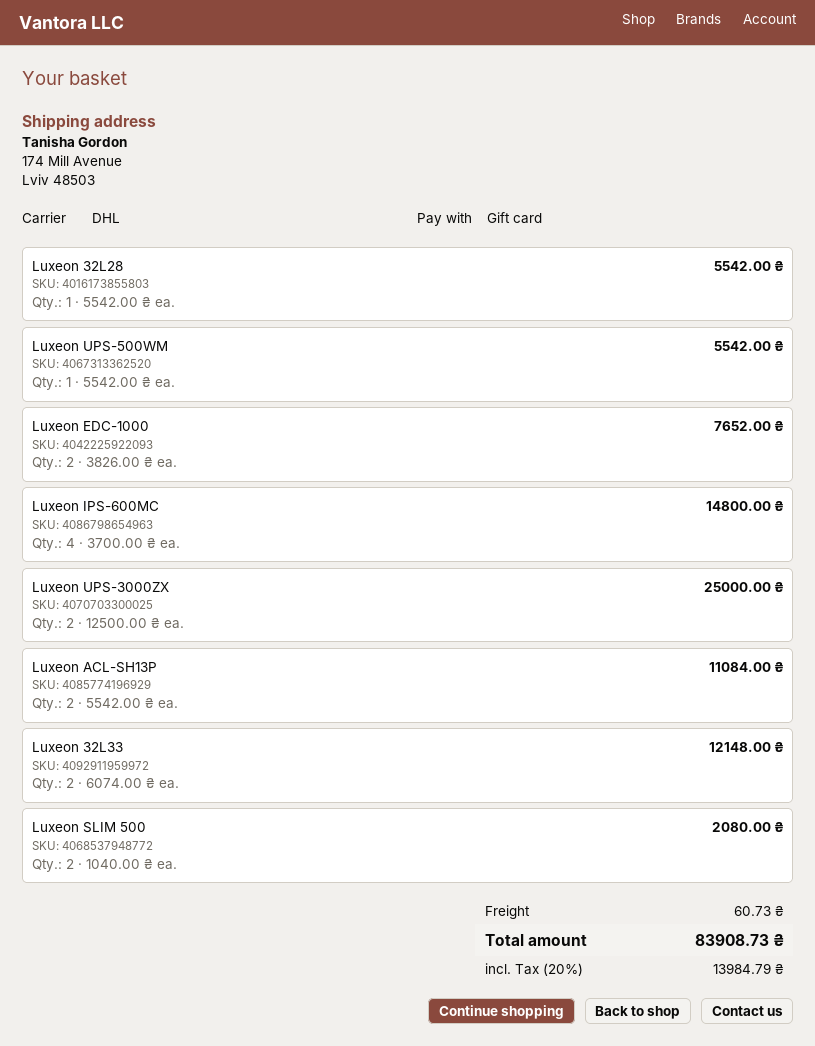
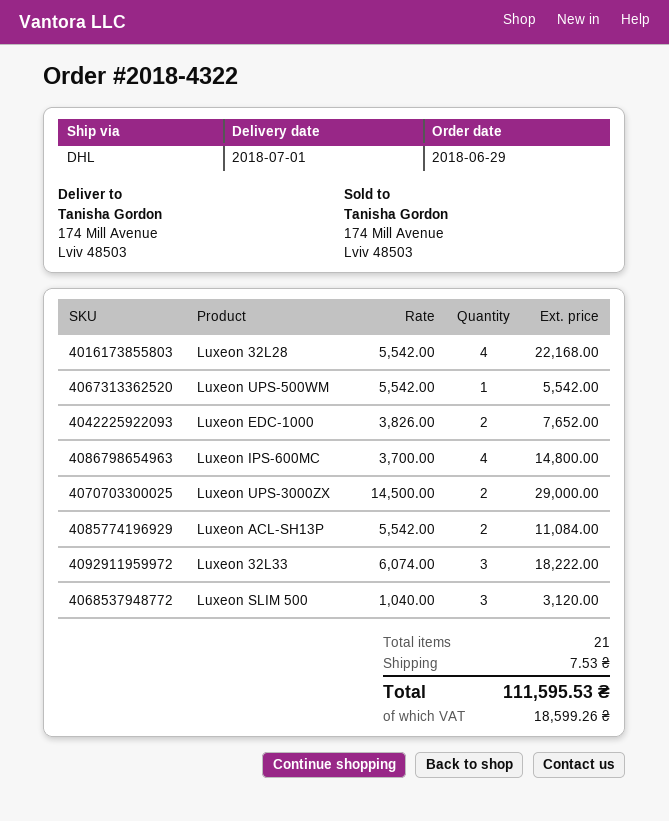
Luxeon 32L28: 1 x 5542.00 = 5542.00 -> 4 x 5542.00 = 22168.00
Luxeon UPS-3000ZX: 2 x 12500.00 = 25000.00 -> 2 x 14500.00 = 29000.00
Luxeon 32L33: 2 x 6074.00 = 12148.00 -> 3 x 6074.00 = 18222.00
Luxeon SLIM 500: 2 x 1040.00 = 2080.00 -> 3 x 1040.00 = 3120.00
shipping: 60.73 -> 7.53
tax: 13984.79 -> 18599.26
total: 83908.73 -> 111595.53

